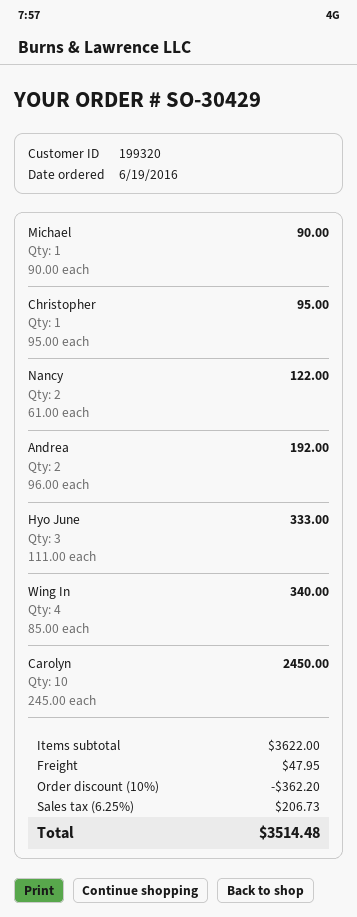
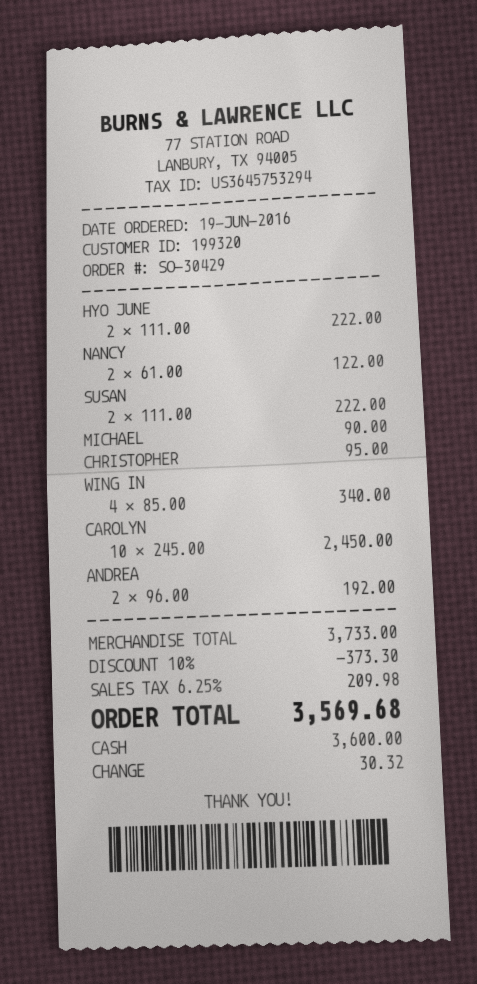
Hyo June: 3 x 111.00 = 333.00 -> 2 x 111.00 = 222.00
SUSAN: none -> 2 x 111.00 = 222.00
subtotal: 3622.00 -> 3733.00
discount: 10% = 362.20 -> 10% = 373.30
shipping: 47.95 -> none
tax: 6.25% = 206.73 -> 6.25% = 209.98
total: 3514.48 -> 3569.68

